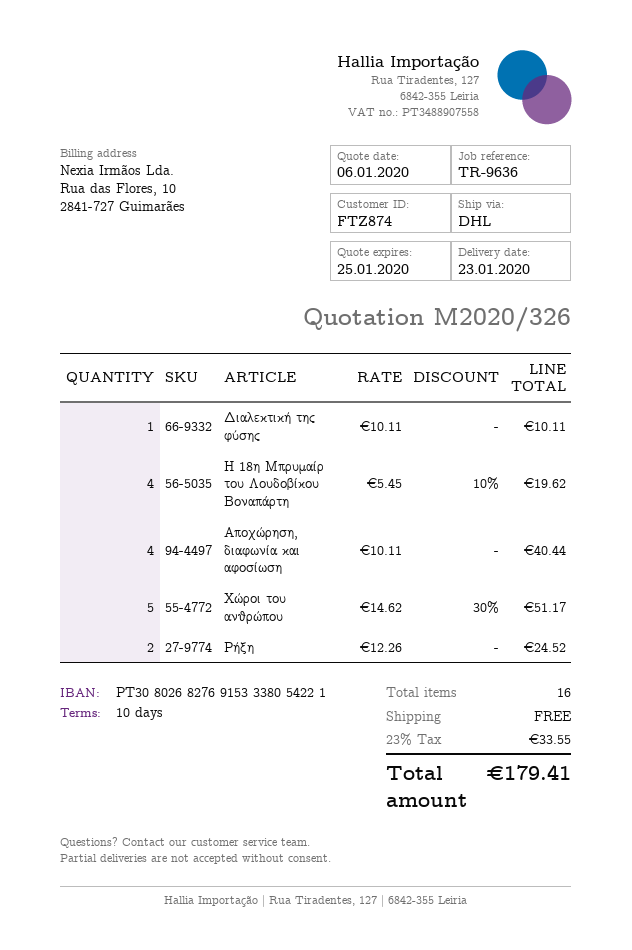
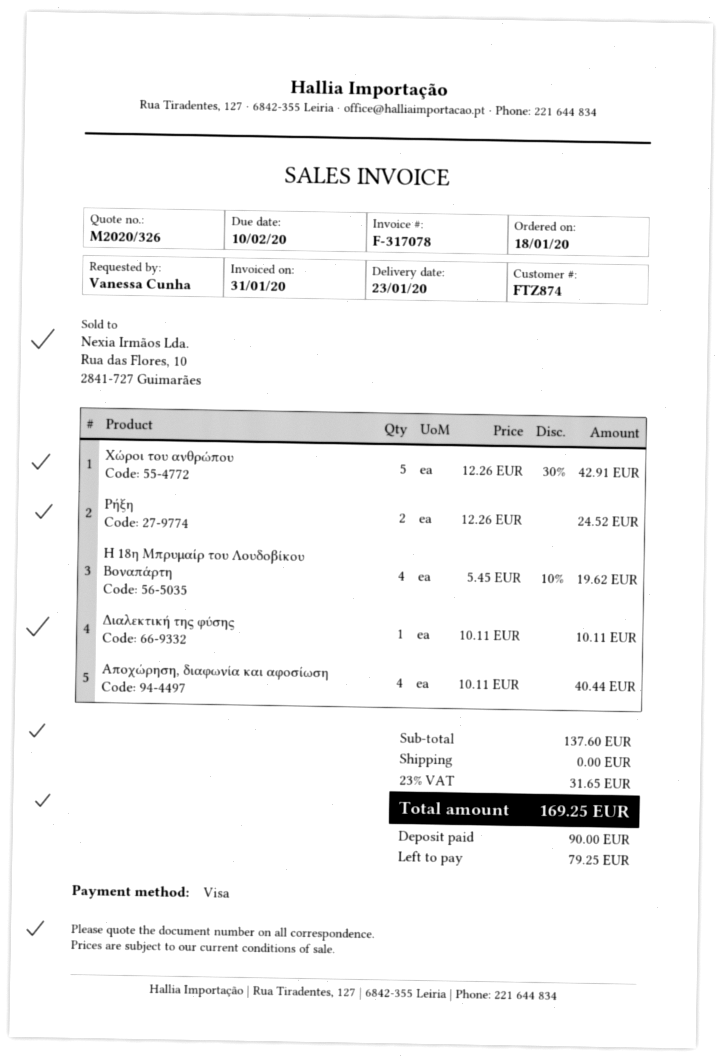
Χώροι του ανθρώπου: 5 x 14.62 - 30% = 51.17 -> 5 x 12.26 - 30% = 42.91
tax: 23% = 33.55 -> 23% = 31.65
total: 179.41 -> 169.25

